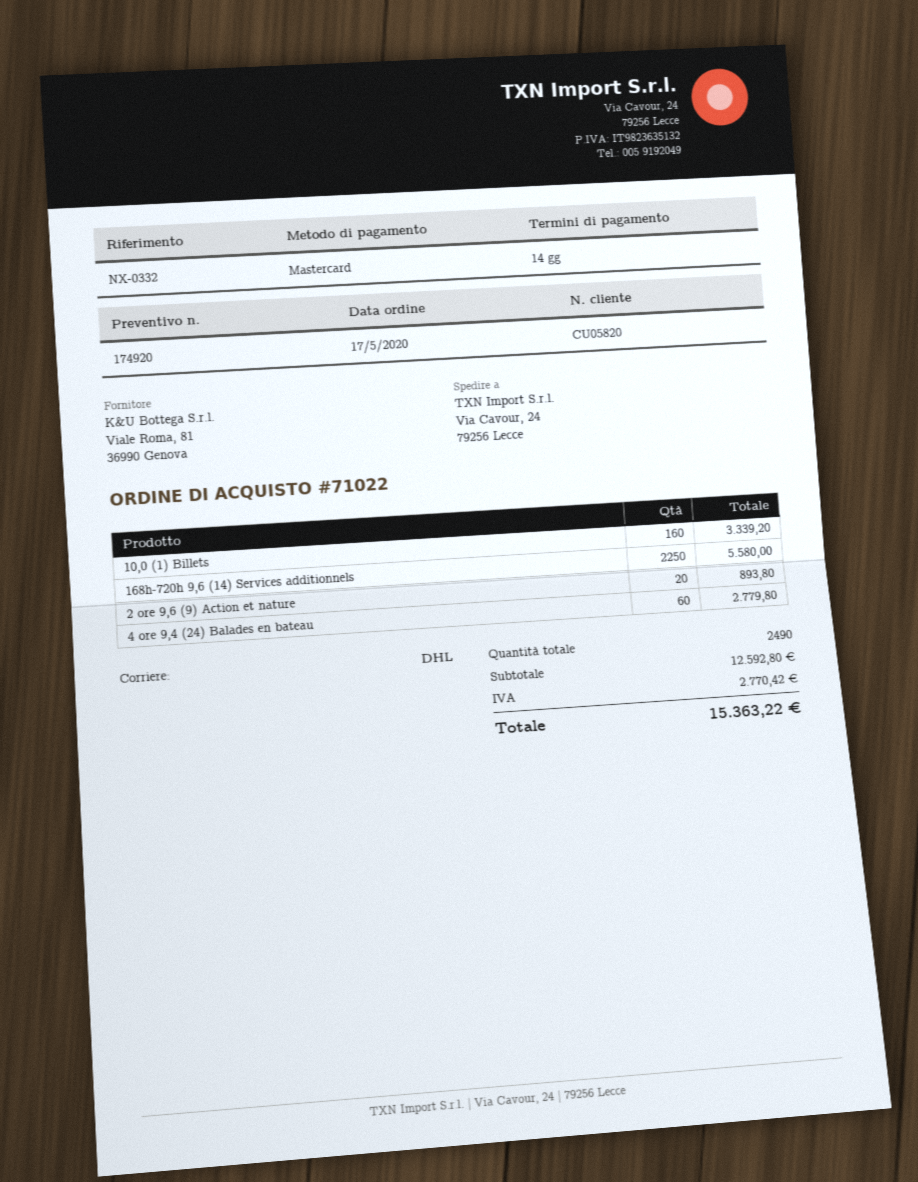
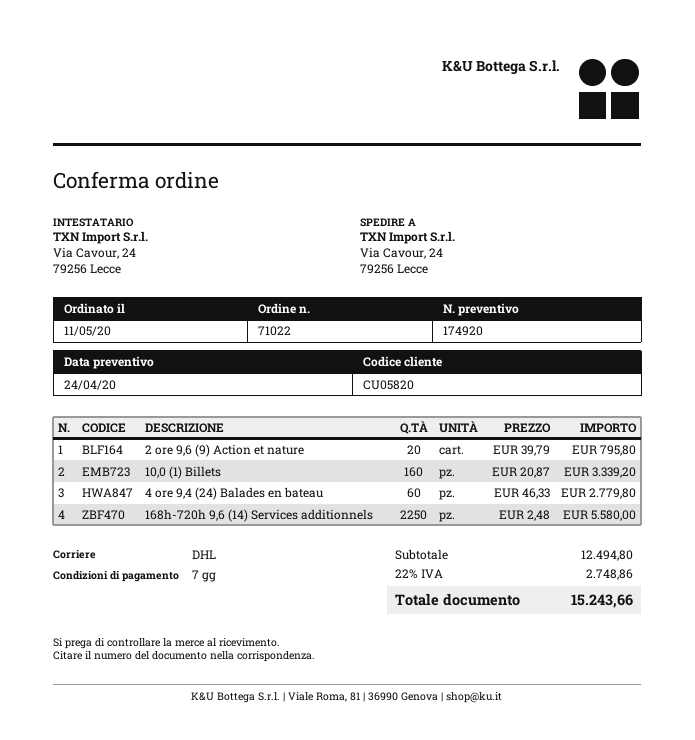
order date: 2020-05-17 -> 2020-05-11
payment terms: 14 days -> 7 days
2 ore 9,6 (9) Action et nature: 20 for 893.80 -> 20 for 795.80
subtotal: 12592.80 -> 12494.80
tax: 2770.42 -> 2748.86
total: 15363.22 -> 15243.66

